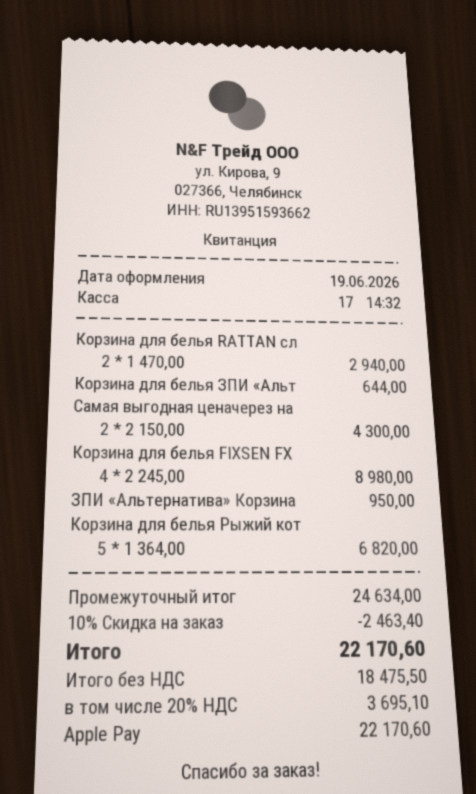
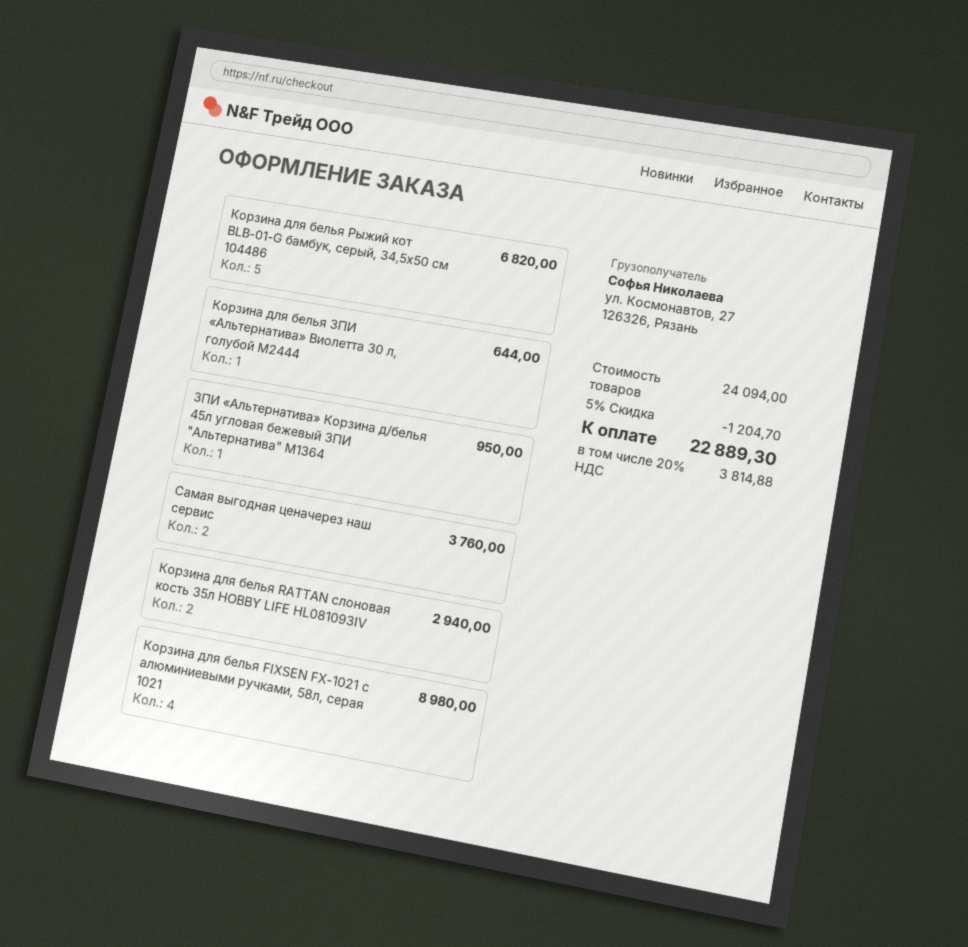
Самая выгодная ценачерез на: 2 for 4300.00 -> 2 for 3760.00
subtotal: 24634.00 -> 24094.00
discount: 10% = 2463.40 -> 5% = 1204.70
tax: 20% = 3695.10 -> 20% = 3814.88
total: 22170.60 -> 22889.30

